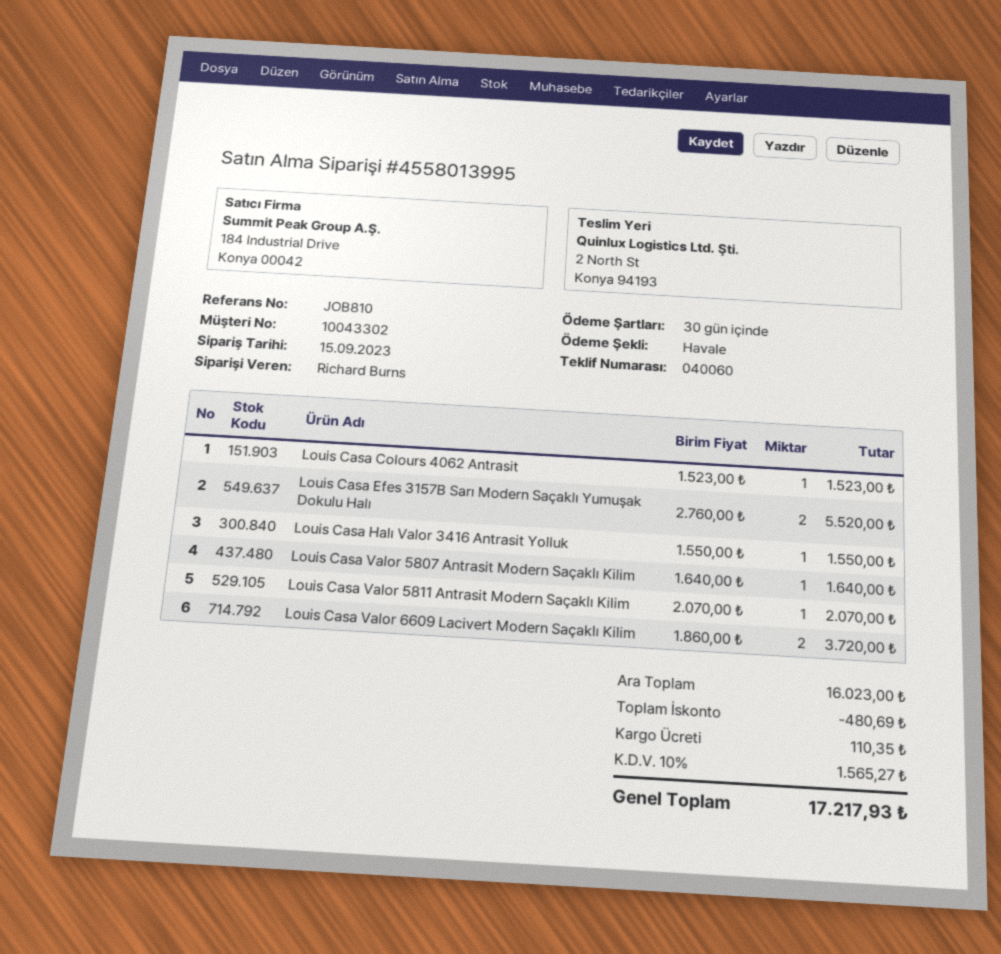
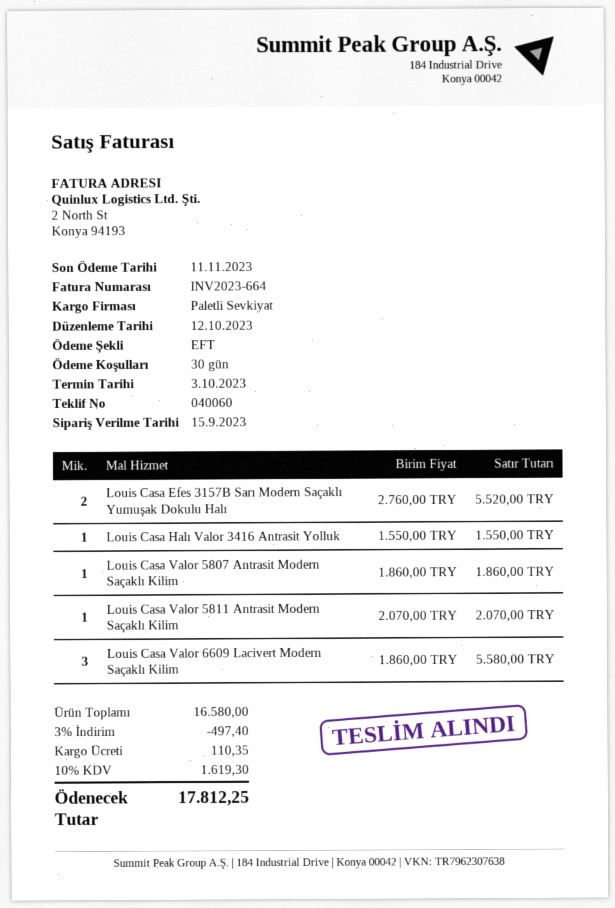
Louis Casa Colours 4062 Antrasit: 1 x 1523.00 = 1523.00 -> none
Louis Casa Valor 5807 Antrasit Modern Saçaklı Kilim: 1 x 1640.00 = 1640.00 -> 1 x 1860.00 = 1860.00
Louis Casa Valor 6609 Lacivert Modern Saçaklı Kilim: 2 x 1860.00 = 3720.00 -> 3 x 1860.00 = 5580.00
subtotal: 16023.00 -> 16580.00
discount: 480.69 -> 497.40
tax: 10% = 1565.27 -> 10% = 1619.30
total: 17217.93 -> 17812.25

